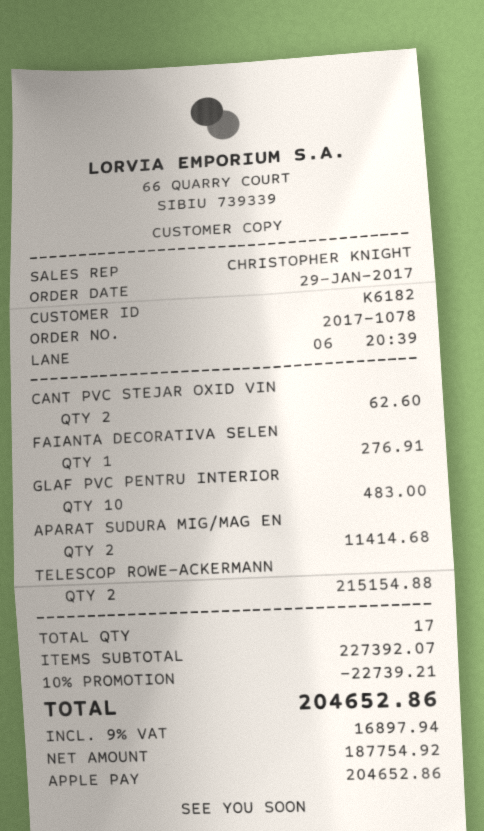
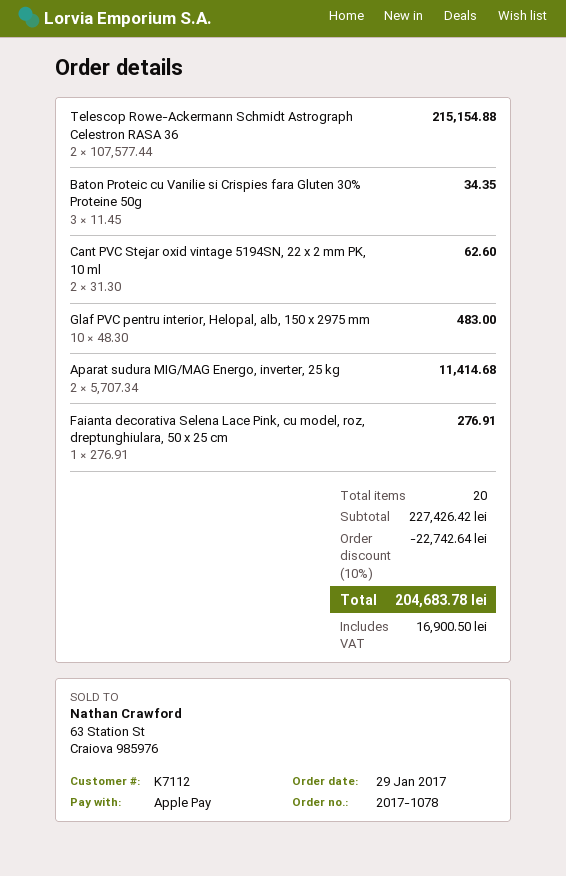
customer number: K6182 -> K7112
Baton Proteic cu Vanilie si Crispies fara Gluten 30% Proteine 50g: none -> 3 for 34.35
total quantity: 17 -> 20
subtotal: 227392.07 -> 227426.42
discount: 10% = 22739.21 -> 10% = 22742.64
tax: 16897.94 -> 16900.50
total: 204652.86 -> 204683.78

